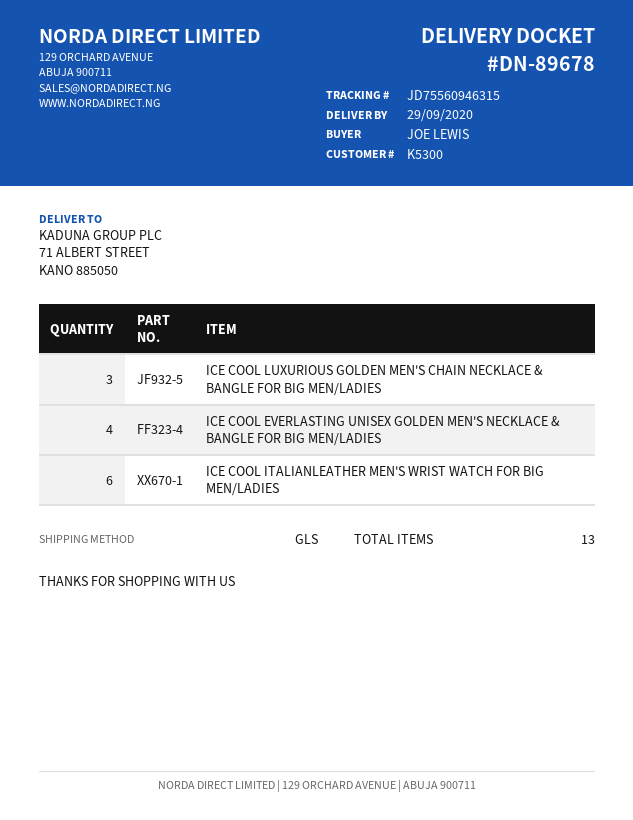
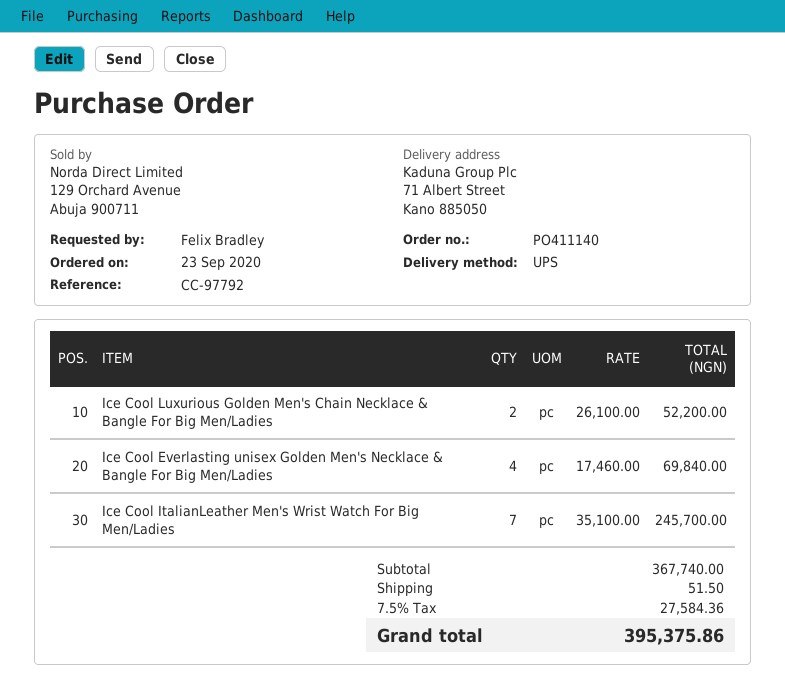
ordered by: JOE LEWIS -> Felix Bradley
shipping method: GLS -> UPS
ICE COOL LUXURIOUS GOLDEN MEN'S CHAIN NECKLACE & BANGLE FOR BIG MEN/LADIES: 3 -> 2
ICE COOL ITALIANLEATHER MEN'S WRIST WATCH FOR BIG MEN/LADIES: 6 -> 7

